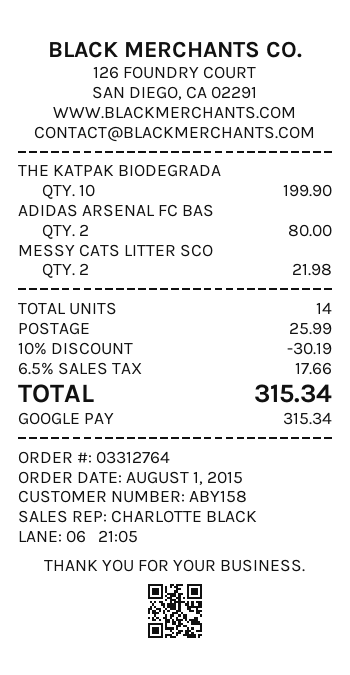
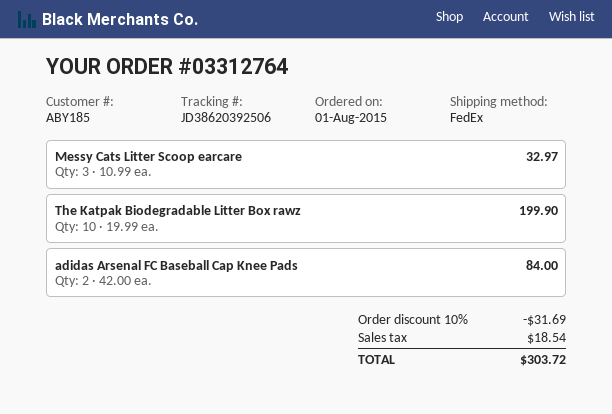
customer number: ABY158 -> ABY185
ADIDAS ARSENAL FC BAS: 2 for 80.00 -> 2 for 84.00
MESSY CATS LITTER SCO: 2 for 21.98 -> 3 for 32.97
discount: 10% = 30.19 -> 10% = 31.69
shipping: 25.99 -> none
tax: 17.66 -> 18.54
total: 315.34 -> 303.72

